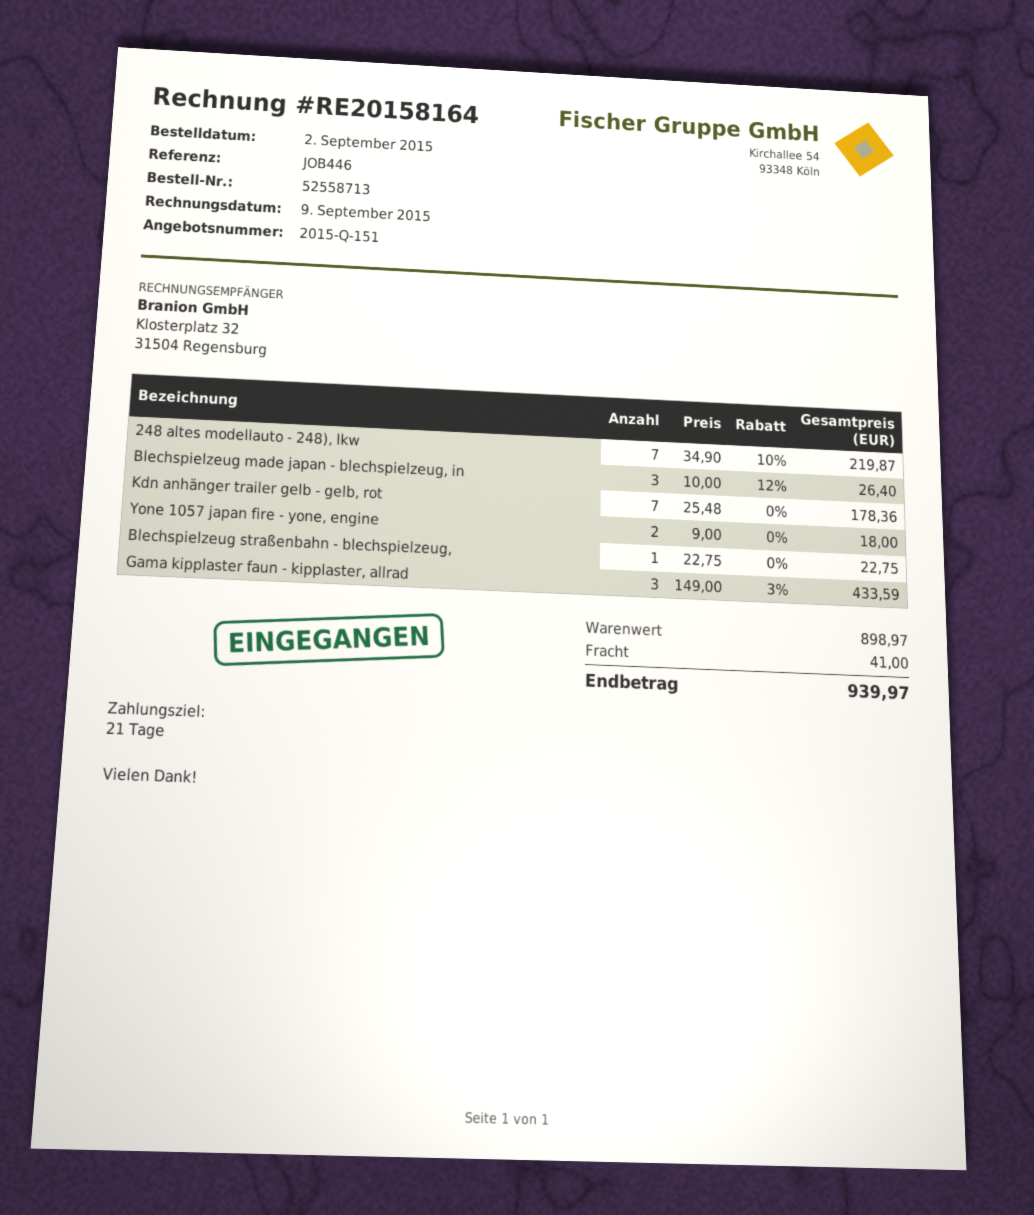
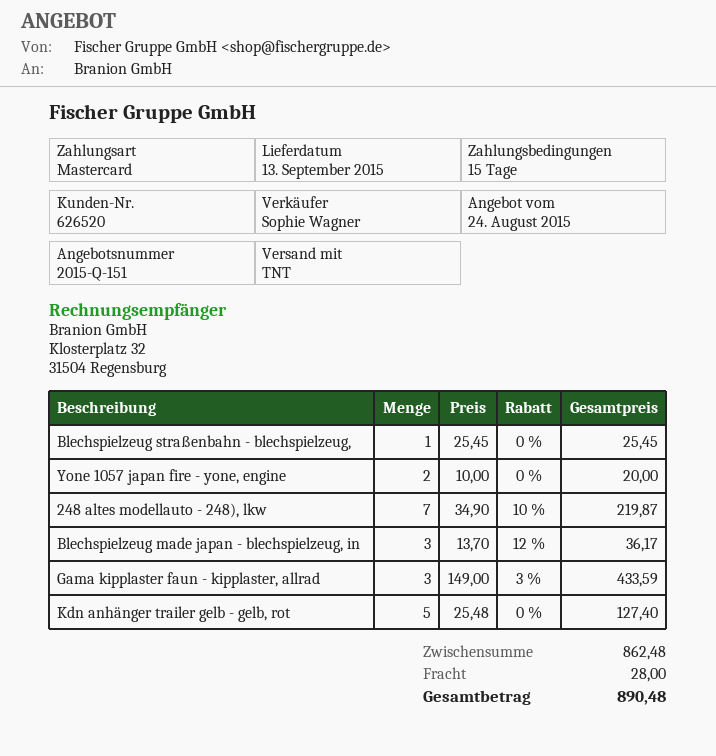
payment terms: 21 days -> 15 days
Blechspielzeug made japan - blechspielzeug, in: 3 x 10.00 - 12% = 26.40 -> 3 x 13.70 - 12% = 36.17
Kdn anhänger trailer gelb - gelb, rot: 7 x 25.48 = 178.36 -> 5 x 25.48 = 127.40
Yone 1057 japan fire - yone, engine: 2 x 9.00 = 18.00 -> 2 x 10.00 = 20.00
Blechspielzeug straßenbahn - blechspielzeug,: 1 x 22.75 = 22.75 -> 1 x 25.45 = 25.45
subtotal: 898.97 -> 862.48
shipping: 41.00 -> 28.00
total: 939.97 -> 890.48

